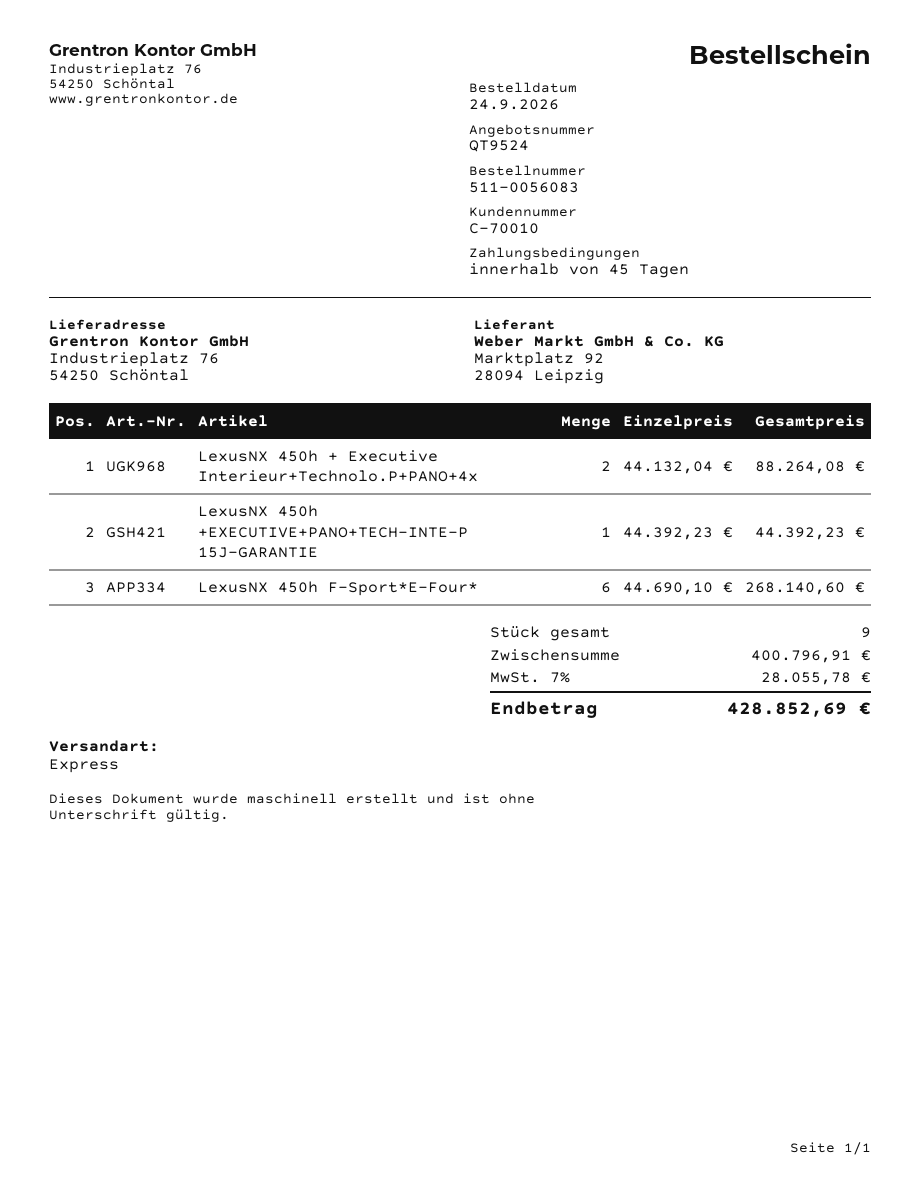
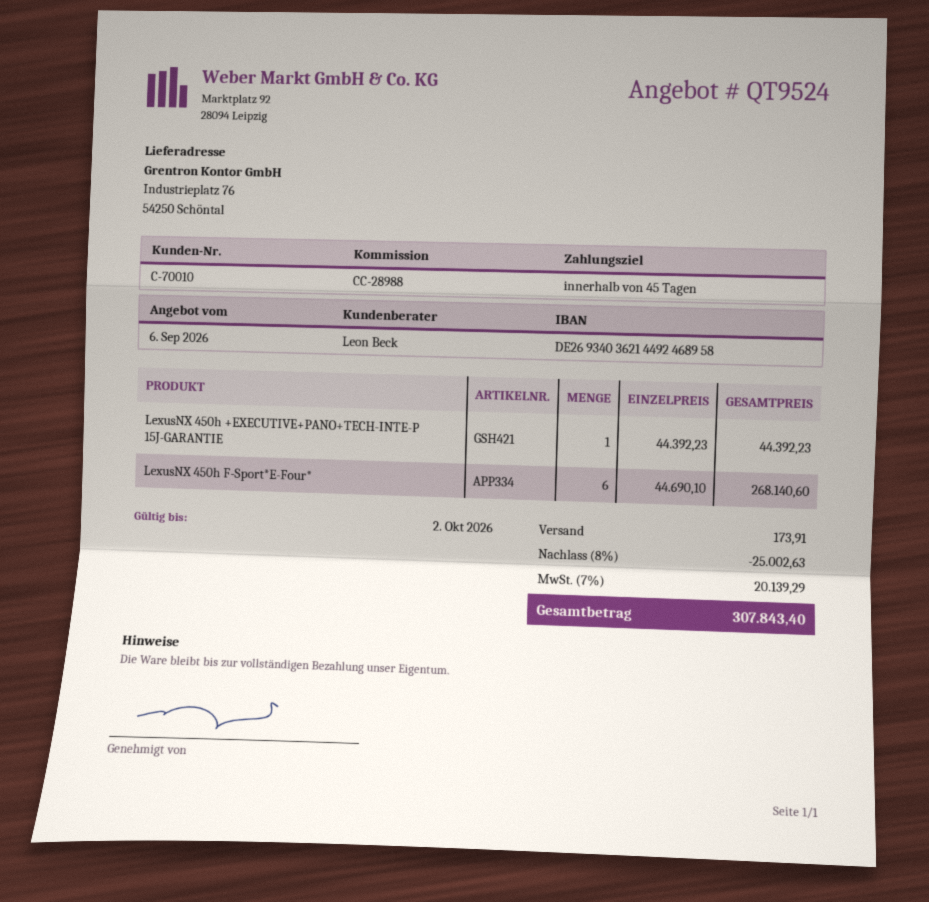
LexusNX 450h + Executive Interieur+Technolo.P+PANO+4x: 2 x 44132.04 = 88264.08 -> none
discount: none -> 8% = 25002.63
shipping: none -> 173.91
tax: 7% = 28055.78 -> 7% = 20139.29
total: 428852.69 -> 307843.40

